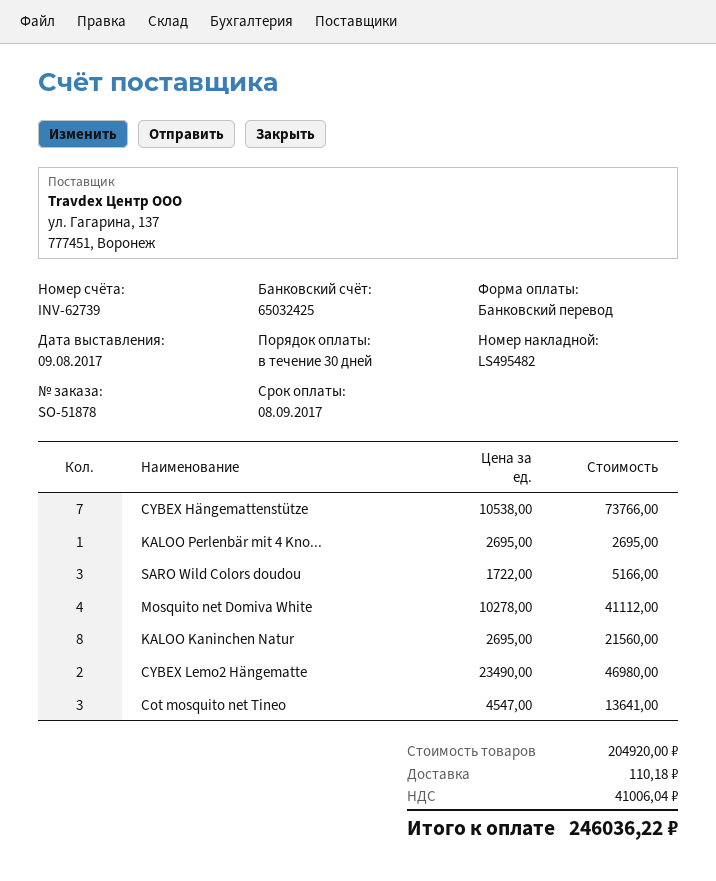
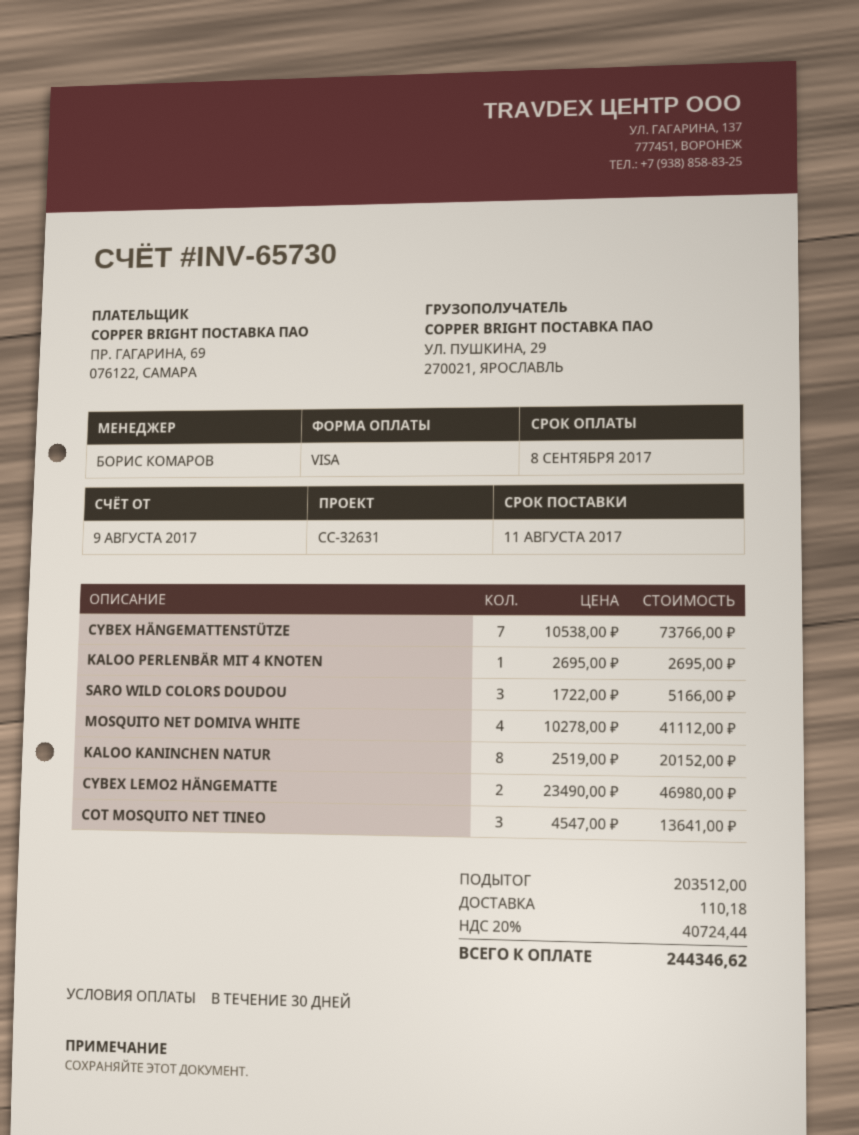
invoice number: INV-62739 -> INV-65730
payment method: bank transfer -> Visa
KALOO Kaninchen Natur: 8 x 2695.00 = 21560.00 -> 8 x 2519.00 = 20152.00
subtotal: 204920.00 -> 203512.00
tax: 41006.04 -> 40724.44
total: 246036.22 -> 244346.62

